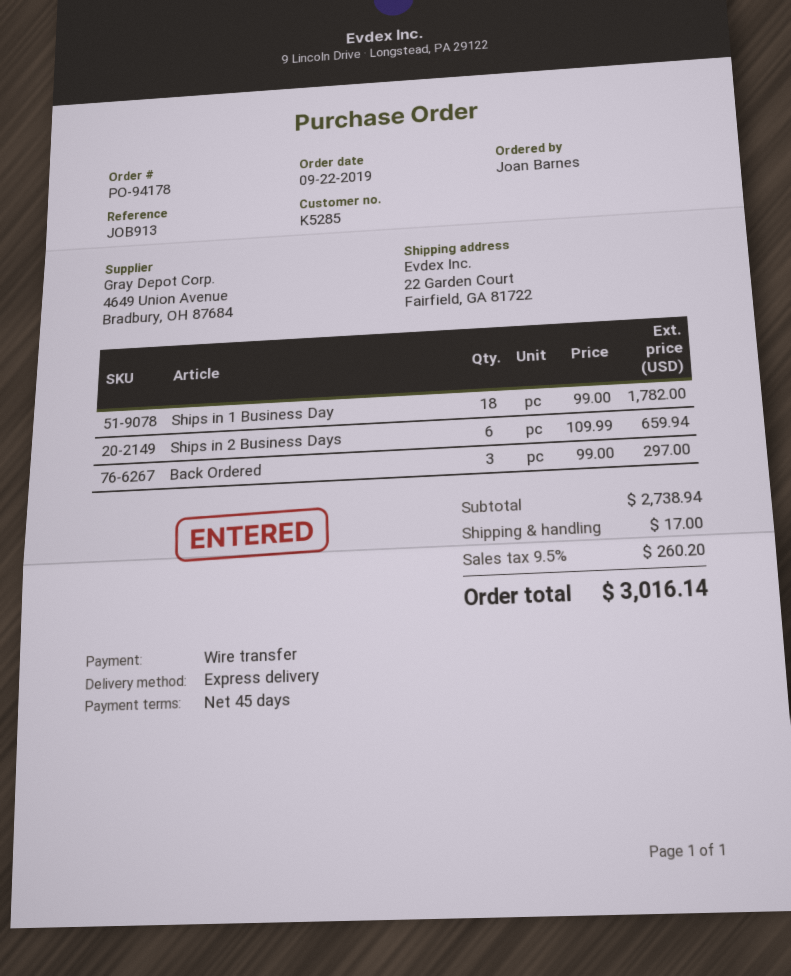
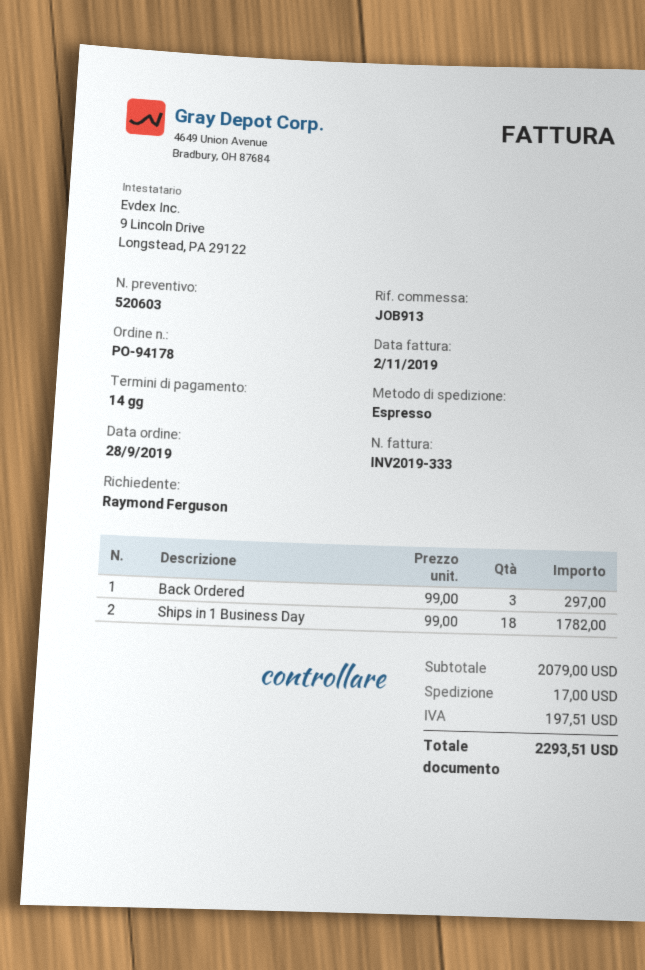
order date: 2019-09-22 -> 2019-09-28
payment terms: 45 days -> 14 days
ordered by: Joan Barnes -> Raymond Ferguson
Ships in 2 Business Days: 6 x 109.99 = 659.94 -> none
subtotal: 2738.94 -> 2079.00
tax: 260.20 -> 197.51
total: 3016.14 -> 2293.51

